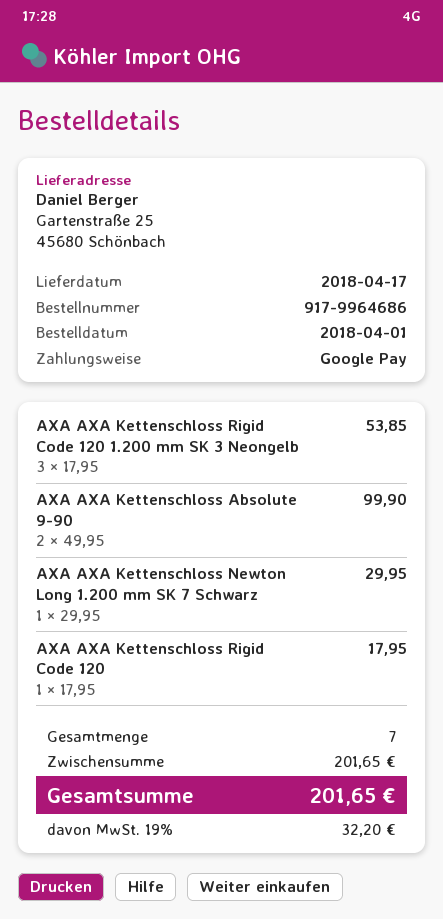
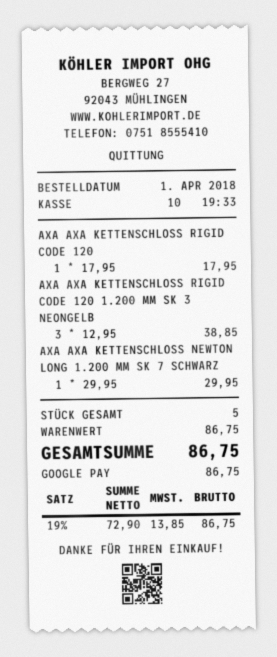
AXA AXA Kettenschloss Rigid Code 120 1.200 mm SK 3 Neongelb: 3 x 17.95 = 53.85 -> 3 x 12.95 = 38.85
AXA AXA Kettenschloss Absolute 9-90: 2 x 49.95 = 99.90 -> none
total quantity: 7 -> 5
subtotal: 201.65 -> 86.75
tax: 19% = 32.20 -> 19% = 13.85
total: 201.65 -> 86.75

